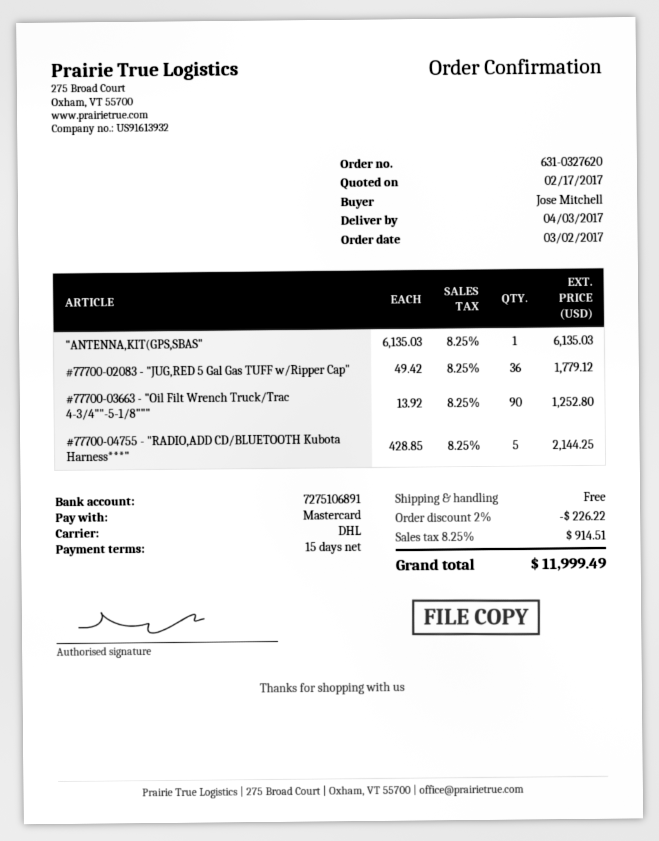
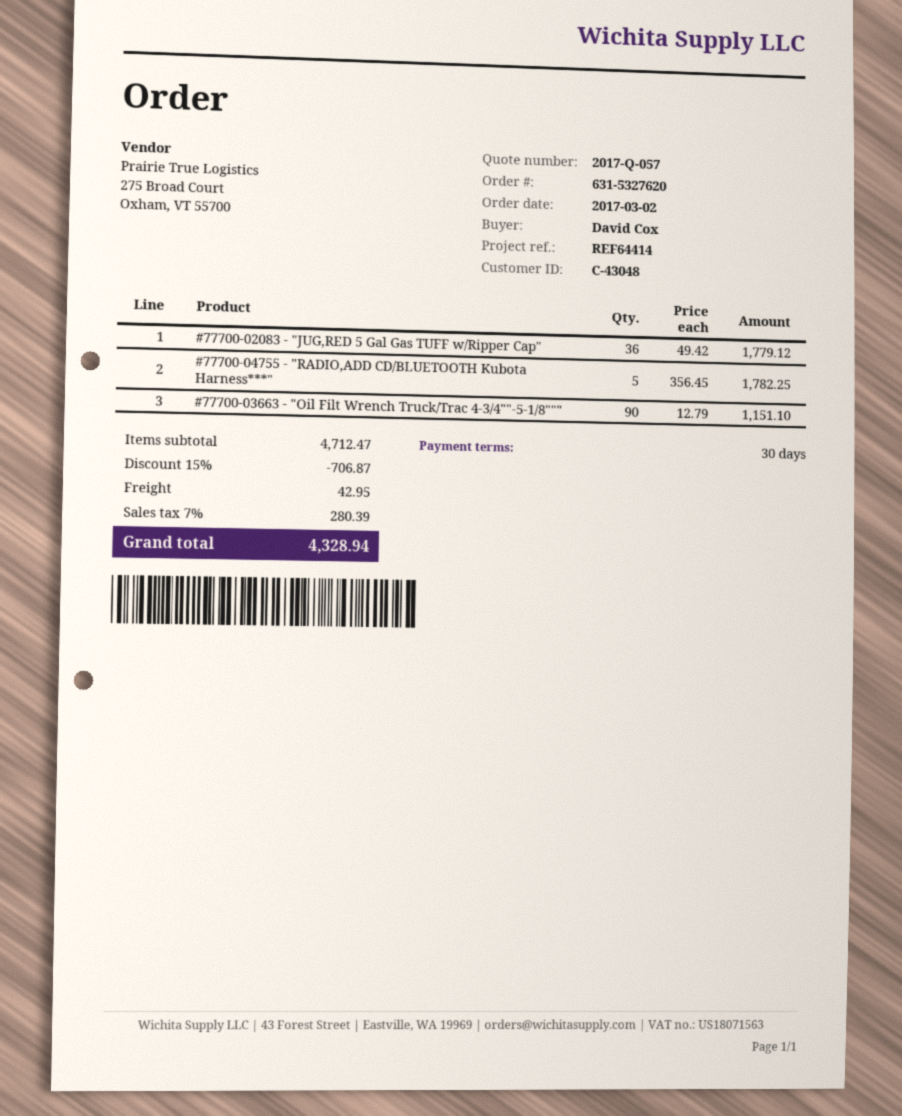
order number: 631-0327620 -> 631-5327620
payment terms: 15 days -> 30 days
ordered by: Jose Mitchell -> David Cox
"ANTENNA,KIT(GPS,SBAS": 1 x 6135.03 = 6135.03 -> none
#77700-03663 - "Oil Filt Wrench Truck/Trac 4-3/4""-5-1/8""": 90 x 13.92 = 1252.80 -> 90 x 12.79 = 1151.10
#77700-04755 - "RADIO,ADD CD/BLUETOOTH Kubota Harness***": 5 x 428.85 = 2144.25 -> 5 x 356.45 = 1782.25
discount: 2% = 226.22 -> 15% = 706.87
shipping: 0.00 -> 42.95
tax: 8.25% = 914.51 -> 7% = 280.39
total: 11999.49 -> 4328.94

